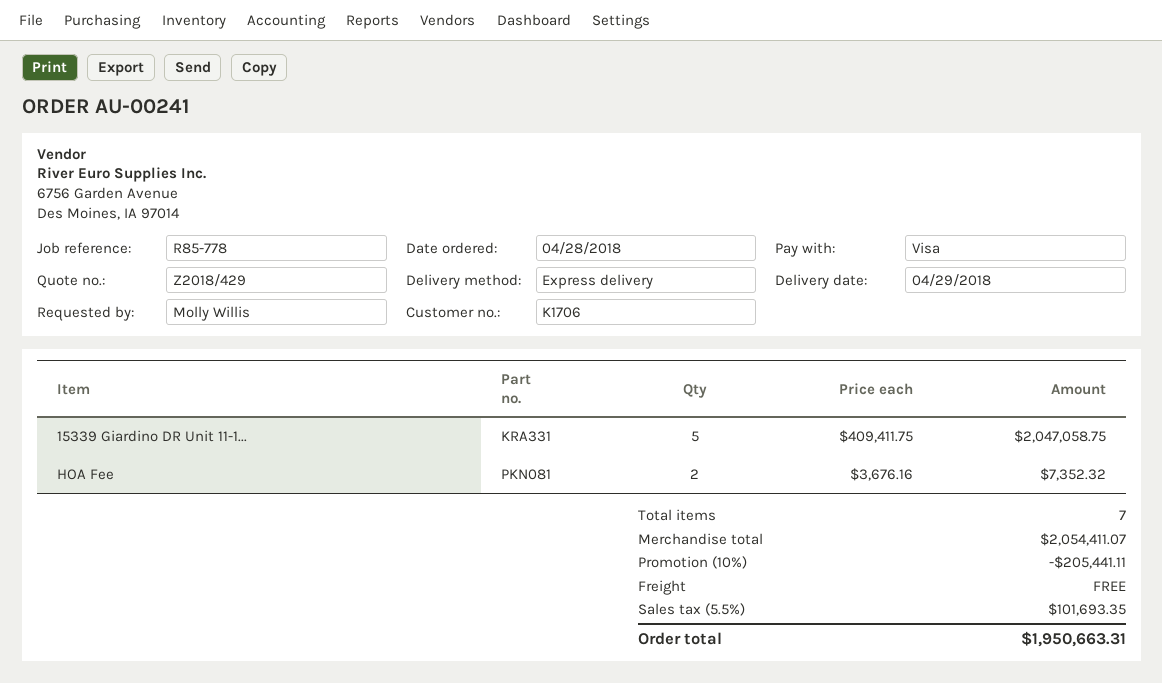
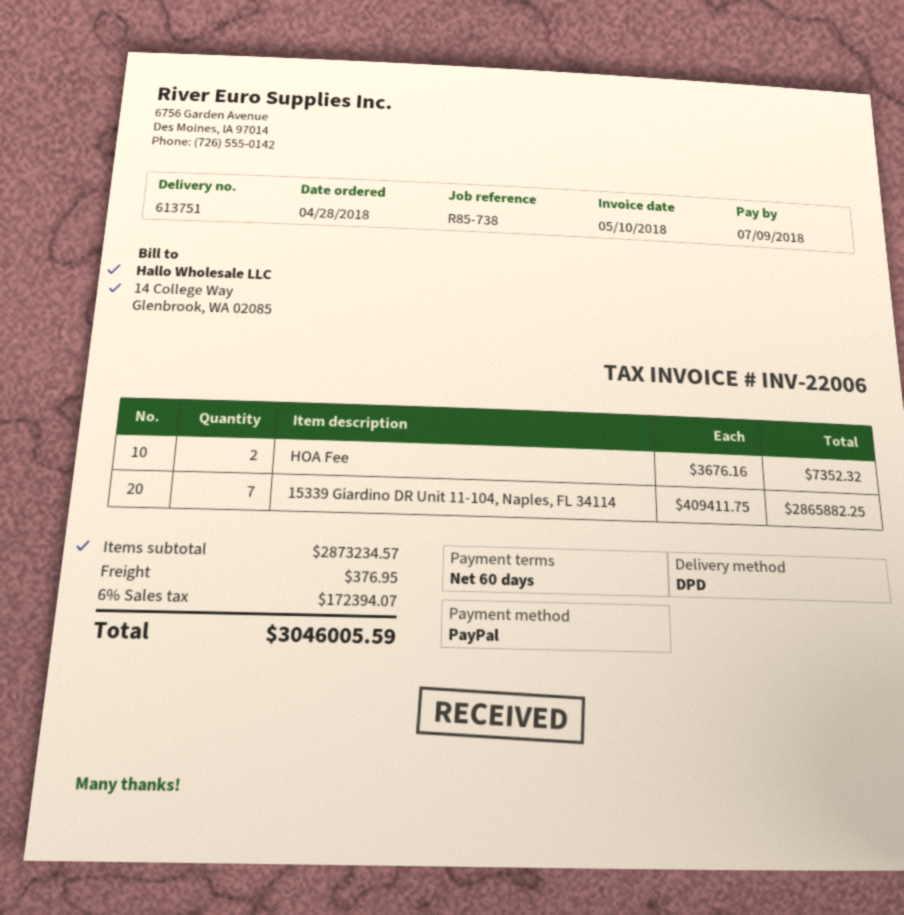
reference: R85-778 -> R85-738
payment method: Visa -> PayPal
shipping method: express -> DPD
15339 Giardino DR Unit 11-1...: 5 x 409411.75 = 2047058.75 -> 7 x 409411.75 = 2865882.25
subtotal: 2054411.07 -> 2873234.57
discount: 10% = 205441.11 -> none
shipping: 0.00 -> 376.95
tax: 5.5% = 101693.35 -> 6% = 172394.07
total: 1950663.31 -> 3046005.59

